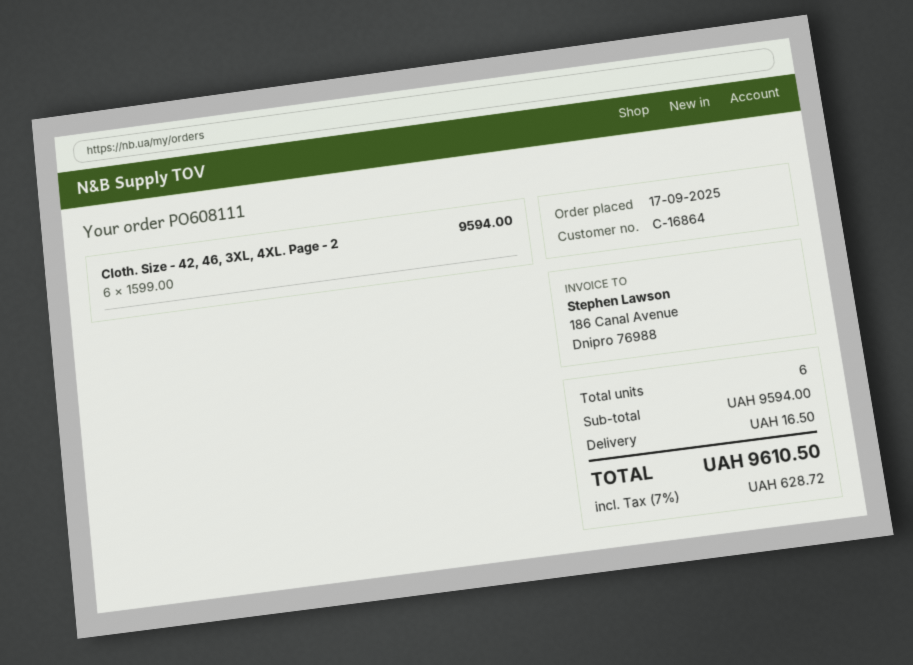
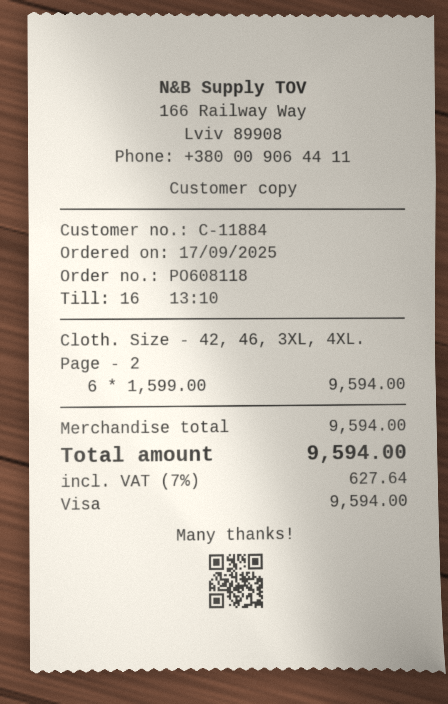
order number: PO608111 -> PO608118
customer number: C-16864 -> C-11884
shipping: 16.50 -> none
tax: 7% = 628.72 -> 7% = 627.64
total: 9610.50 -> 9594.00

